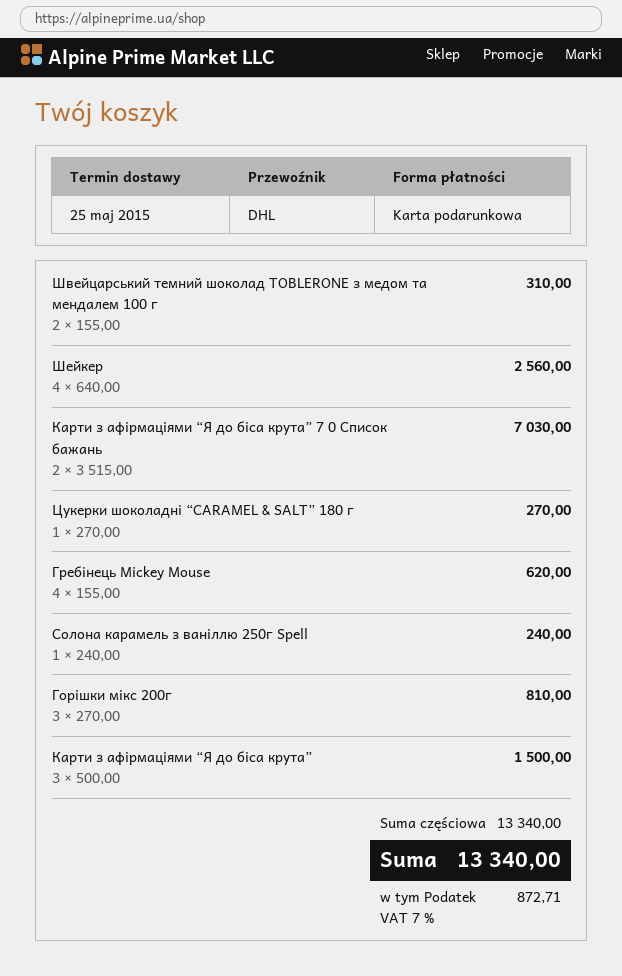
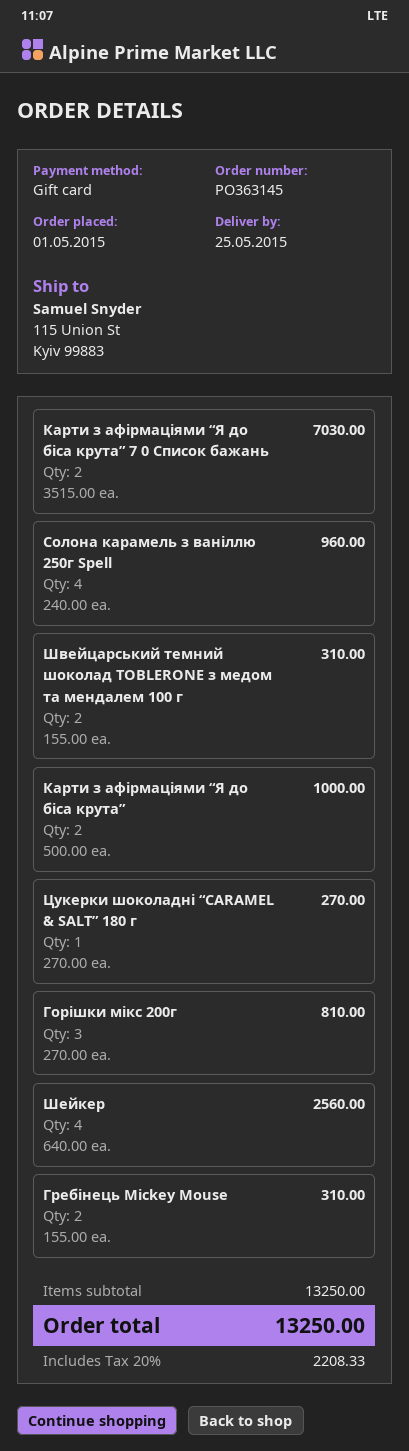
Гребінець Mickey Mouse: 4 x 155.00 = 620.00 -> 2 x 155.00 = 310.00
Солона карамель з ваніллю 250г Spell: 1 x 240.00 = 240.00 -> 4 x 240.00 = 960.00
Карти з афірмаціями “Я до біса крута”: 3 x 500.00 = 1500.00 -> 2 x 500.00 = 1000.00
subtotal: 13340.00 -> 13250.00
tax: 7% = 872.71 -> 20% = 2208.33
total: 13340.00 -> 13250.00

